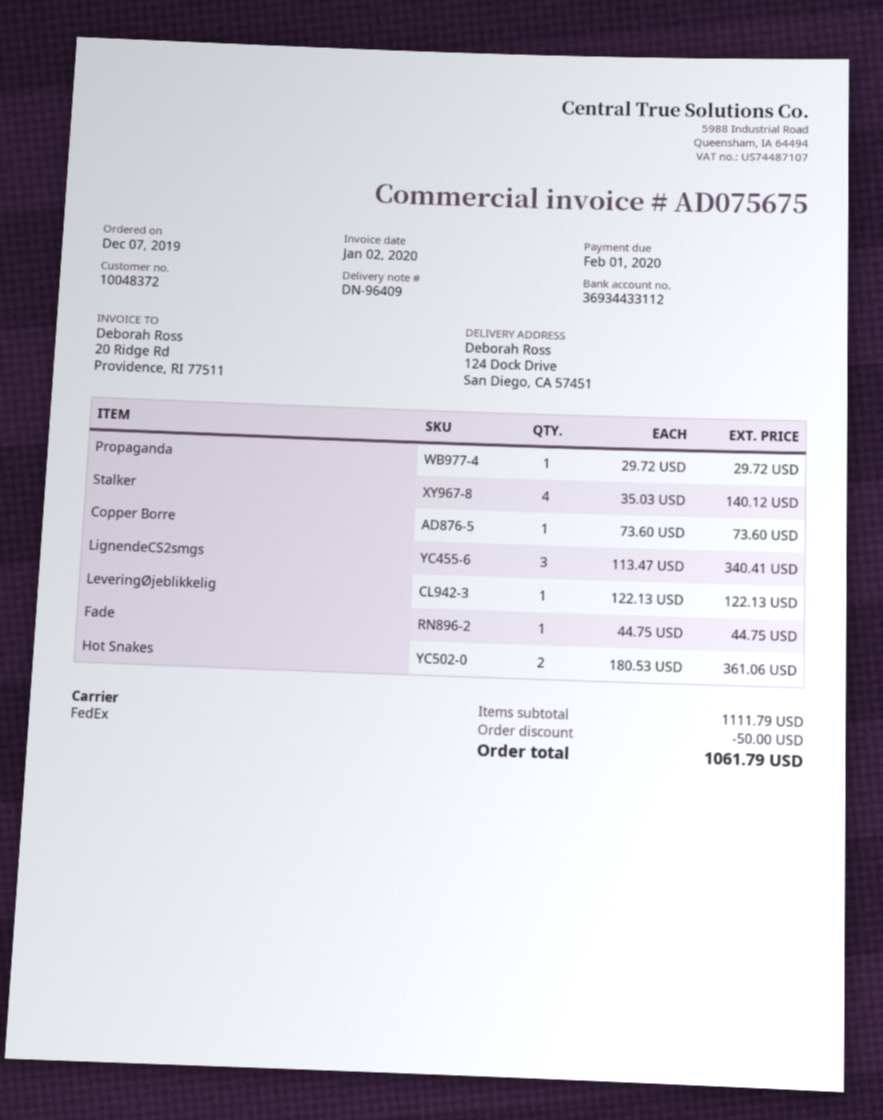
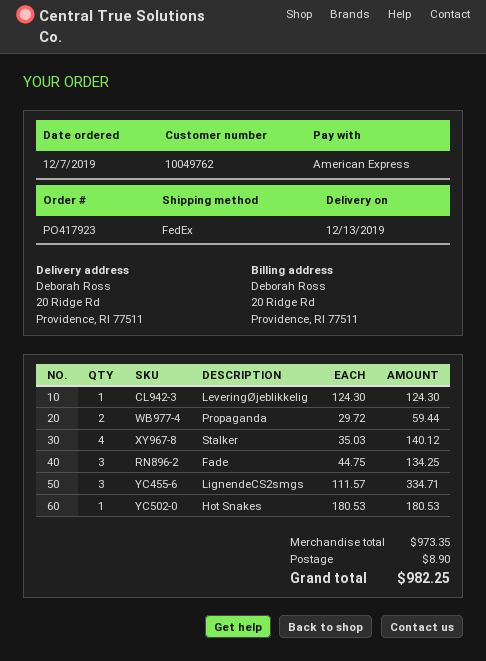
customer number: 10048372 -> 10049762
ship to: 124 Dock Drive, San Diego, CA 57451 -> 20 Ridge Rd, Providence, RI 77511
Propaganda: 1 x 29.72 = 29.72 -> 2 x 29.72 = 59.44
Copper Borre: 1 x 73.60 = 73.60 -> none
LignendeCS2smgs: 3 x 113.47 = 340.41 -> 3 x 111.57 = 334.71
LeveringØjeblikkelig: 1 x 122.13 = 122.13 -> 1 x 124.30 = 124.30
Fade: 1 x 44.75 = 44.75 -> 3 x 44.75 = 134.25
Hot Snakes: 2 x 180.53 = 361.06 -> 1 x 180.53 = 180.53
subtotal: 1111.79 -> 973.35
discount: 50.00 -> none
shipping: none -> 8.90
total: 1061.79 -> 982.25

